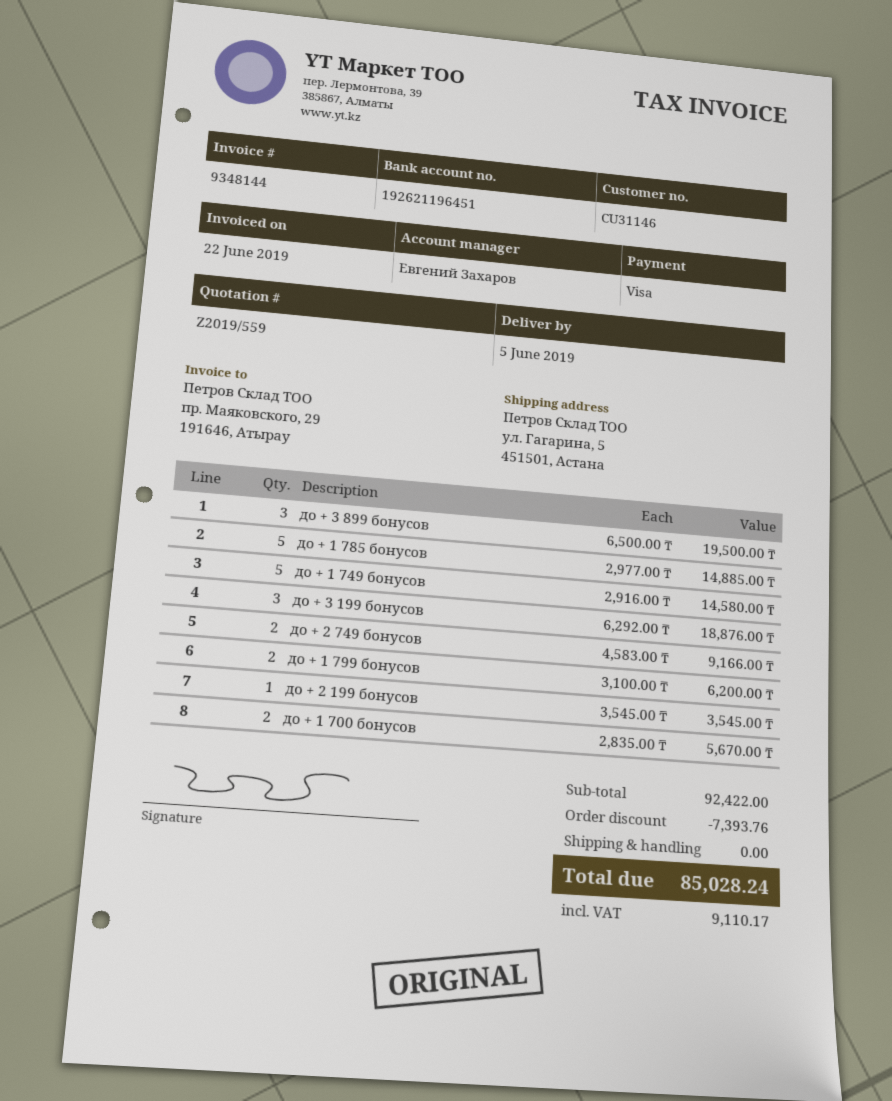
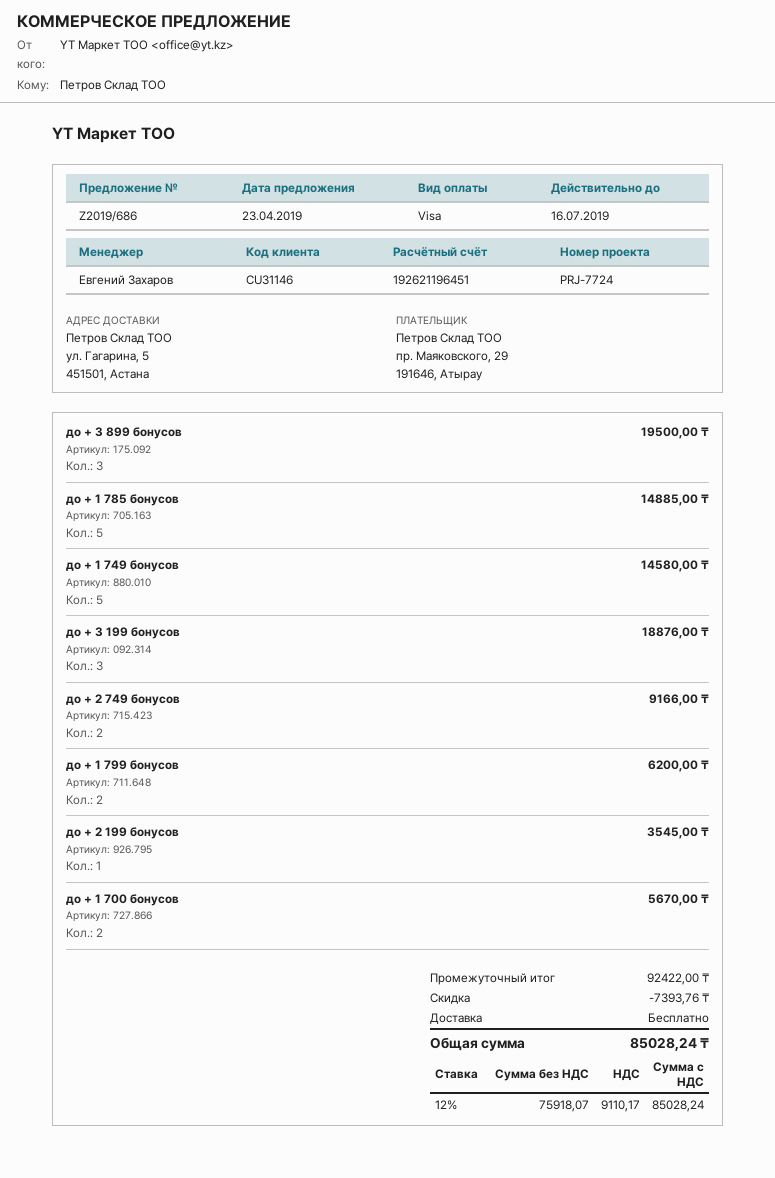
quote number: Z2019/559 -> Z2019/686

